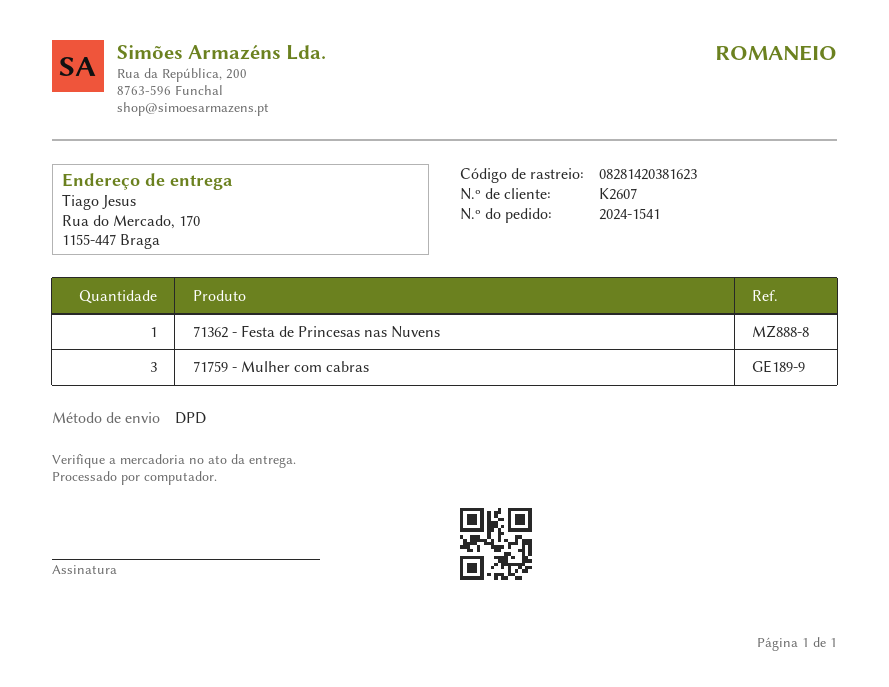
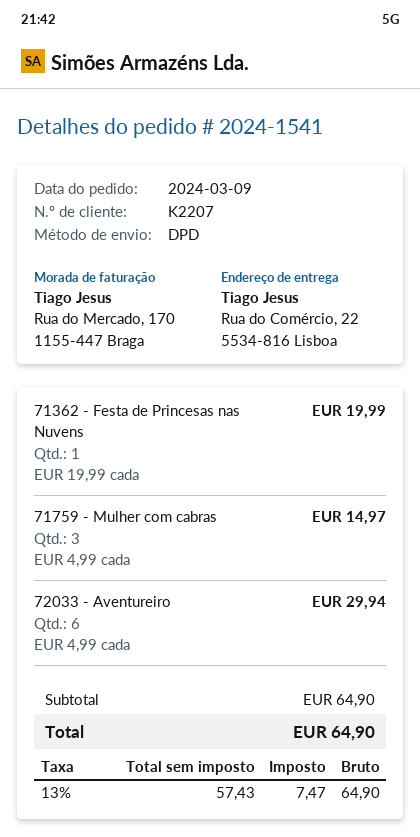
customer number: K2607 -> K2207
ship to: Rua do Mercado, 170, 1155-447 Braga -> Rua do Comércio, 22, 5534-816 Lisboa
72033 - Aventureiro: none -> 6

